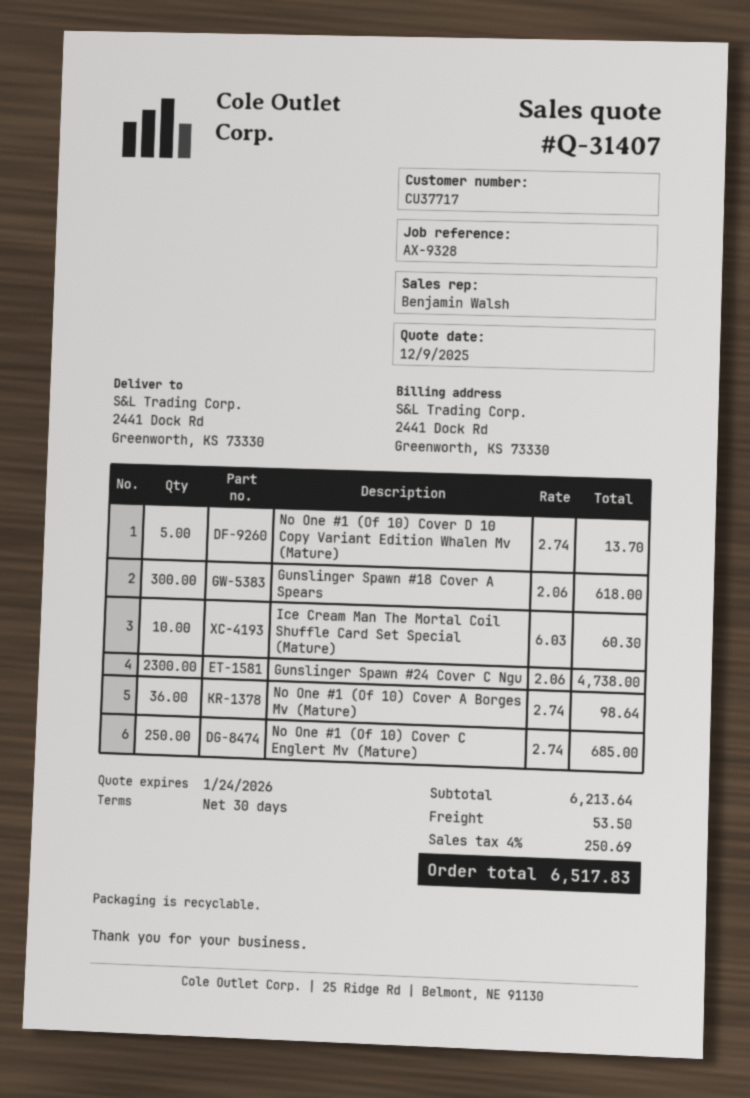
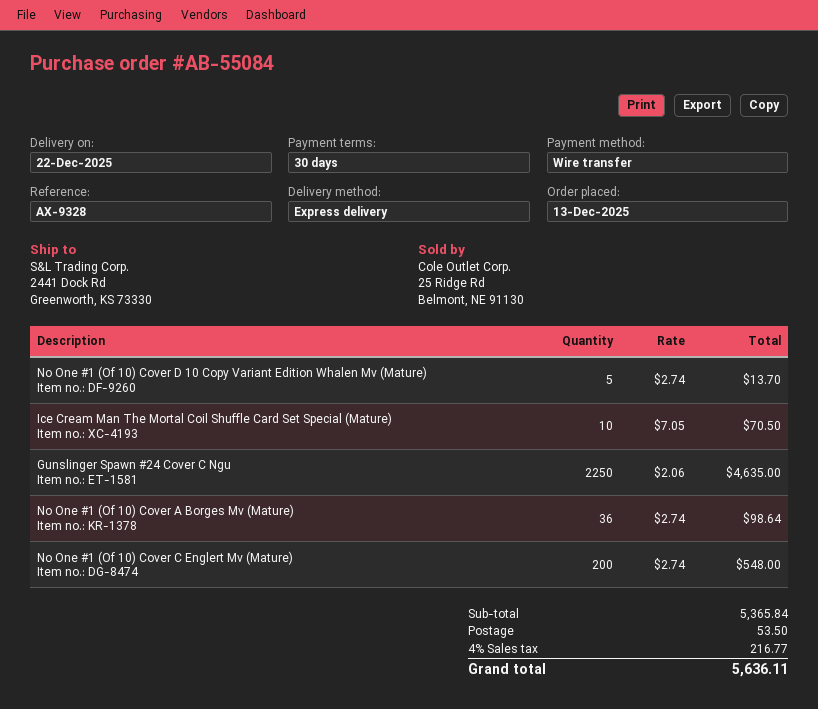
Gunslinger Spawn #18 Cover A Spears: 300 x 2.06 = 618.00 -> none
Ice Cream Man The Mortal Coil Shuffle Card Set Special (Mature): 10 x 6.03 = 60.30 -> 10 x 7.05 = 70.50
Gunslinger Spawn #24 Cover C Ngu: 2300 x 2.06 = 4738.00 -> 2250 x 2.06 = 4635.00
No One #1 (Of 10) Cover C Englert Mv (Mature): 250 x 2.74 = 685.00 -> 200 x 2.74 = 548.00
subtotal: 6213.64 -> 5365.84
tax: 4% = 250.69 -> 4% = 216.77
total: 6517.83 -> 5636.11

